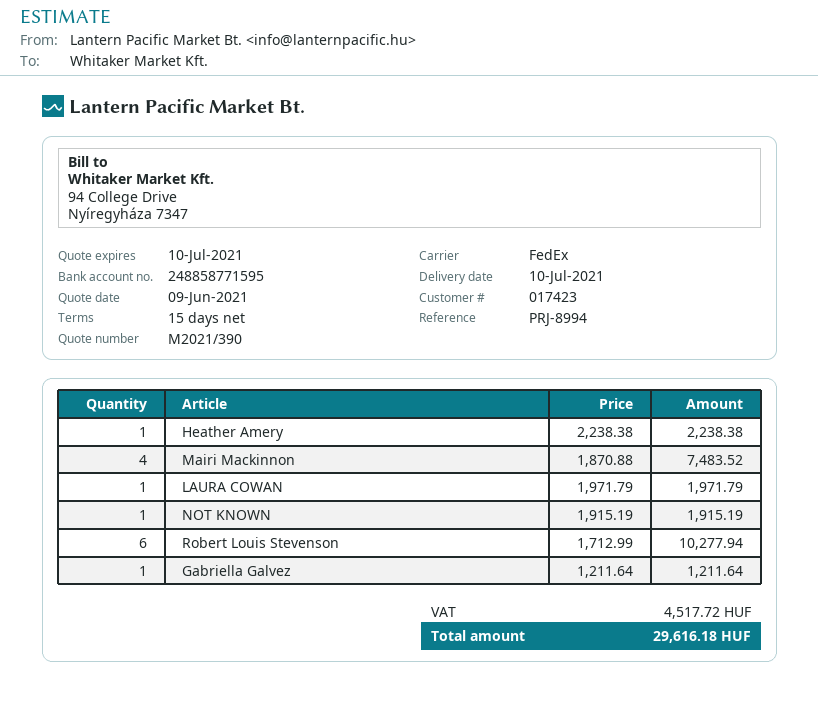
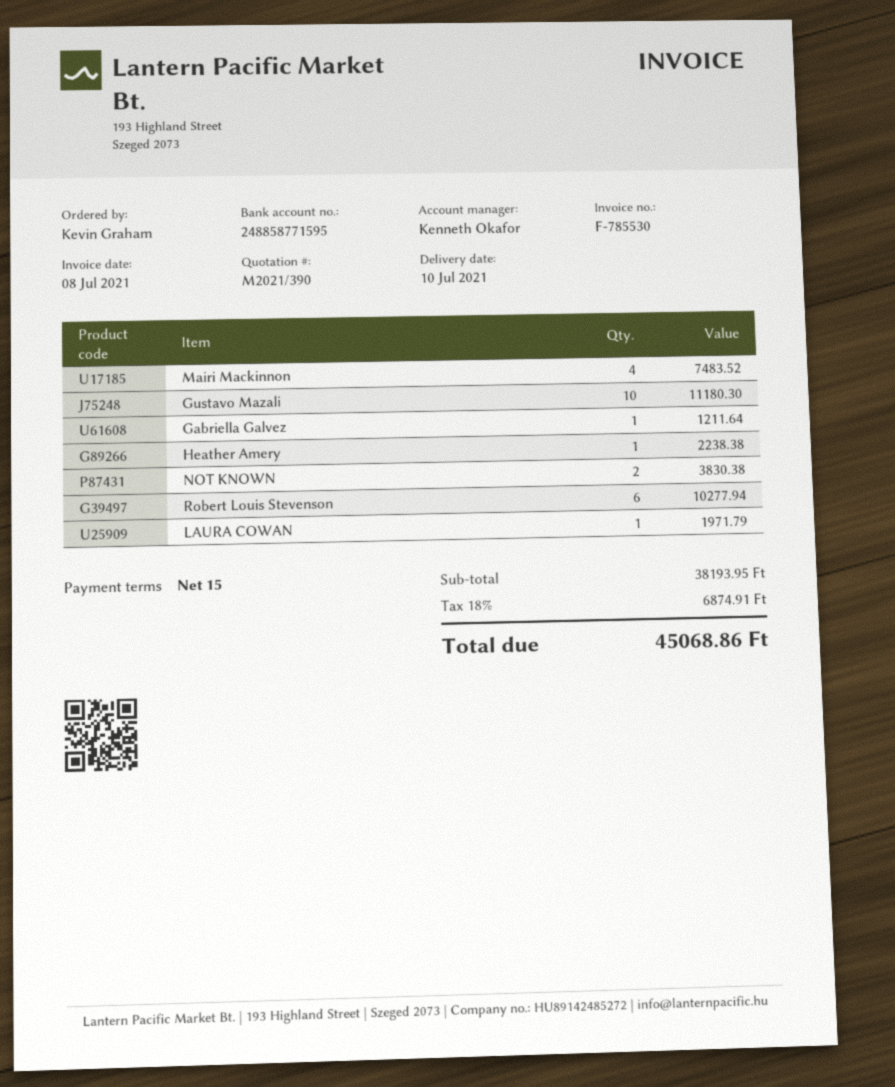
NOT KNOWN: 1 for 1915.19 -> 2 for 3830.38
Gustavo Mazali: none -> 10 for 11180.30
tax: 4517.72 -> 6874.91
total: 29616.18 -> 45068.86

